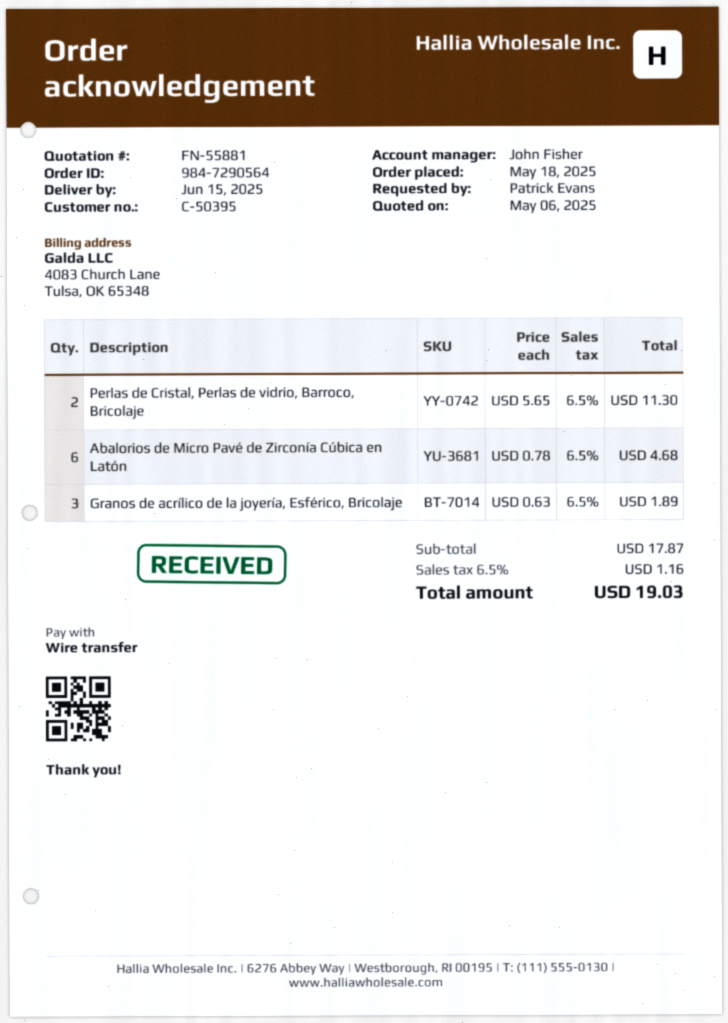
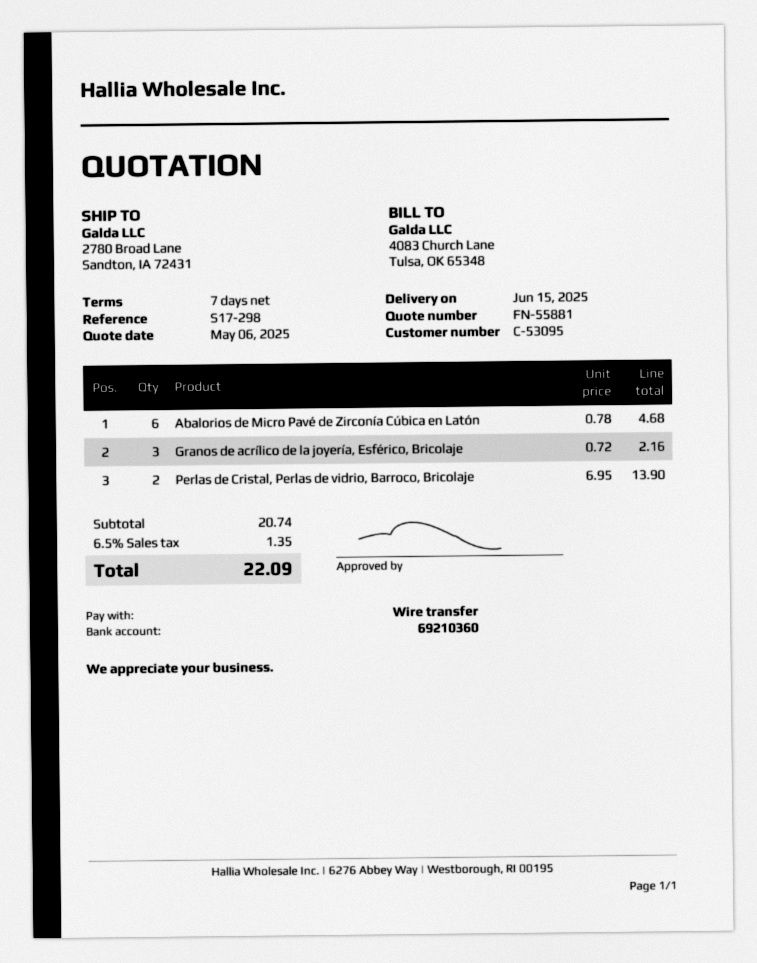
customer number: C-50395 -> C-53095
Perlas de Cristal, Perlas de vidrio, Barroco, Bricolaje: 2 x 5.65 = 11.30 -> 2 x 6.95 = 13.90
Granos de acrílico de la joyería, Esférico, Bricolaje: 3 x 0.63 = 1.89 -> 3 x 0.72 = 2.16
subtotal: 17.87 -> 20.74
tax: 6.5% = 1.16 -> 6.5% = 1.35
total: 19.03 -> 22.09

